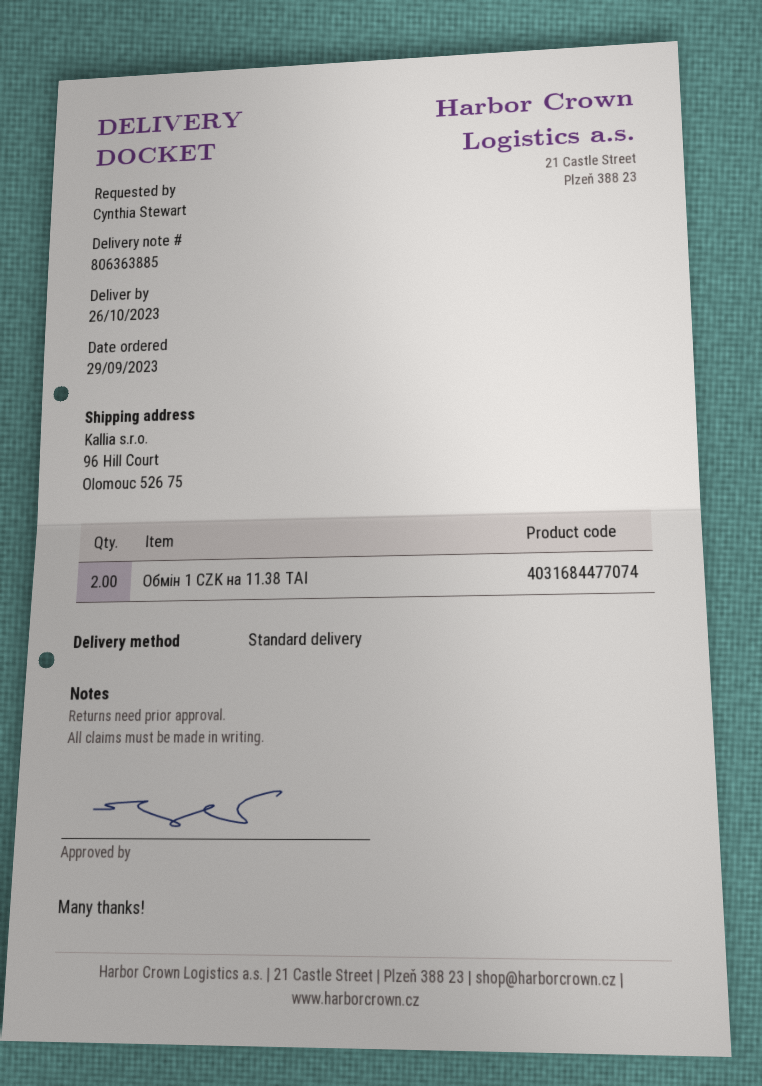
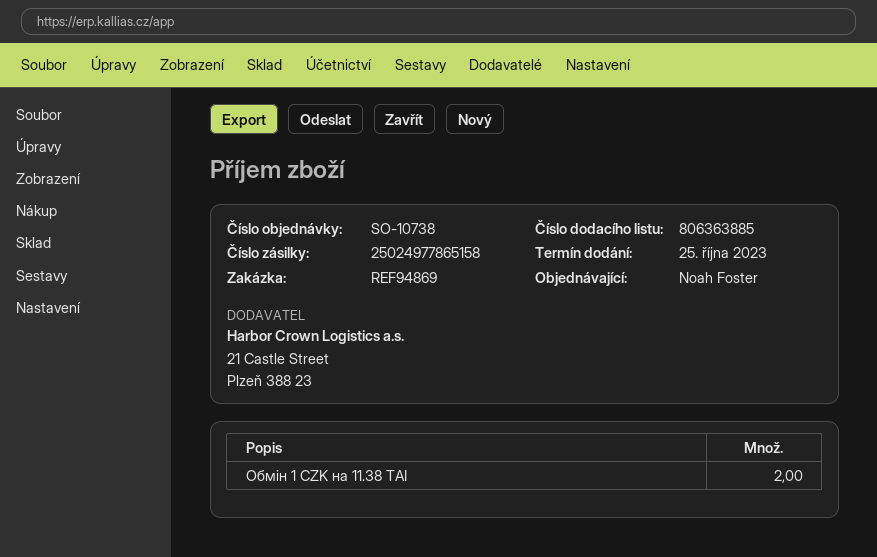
delivery date: 2023-10-26 -> 2023-10-25
ordered by: Cynthia Stewart -> Noah Foster

